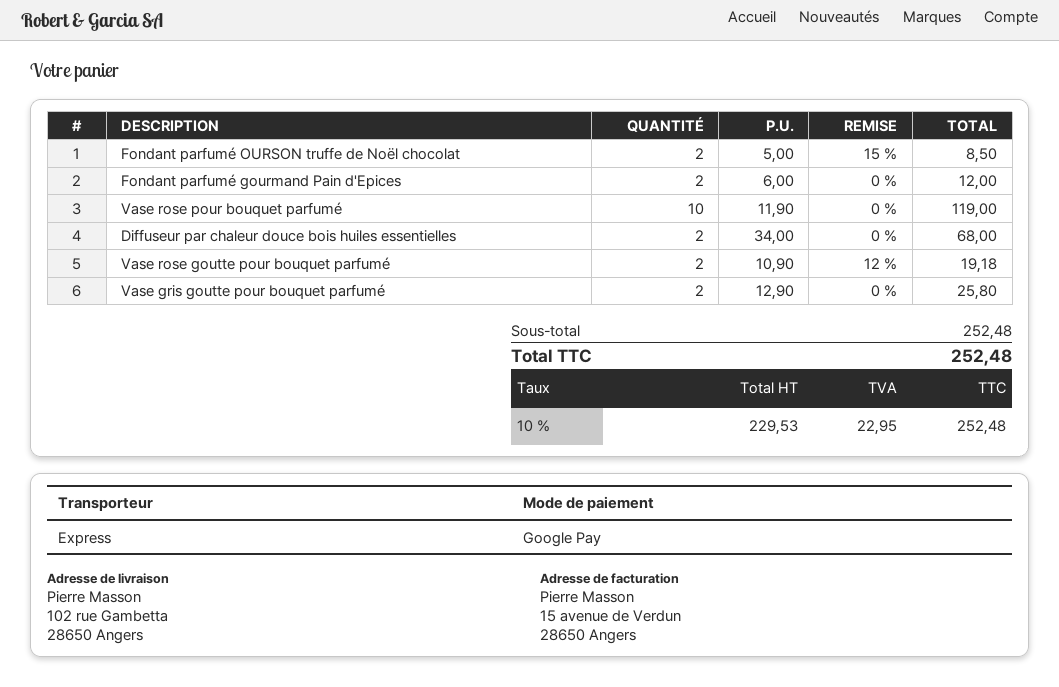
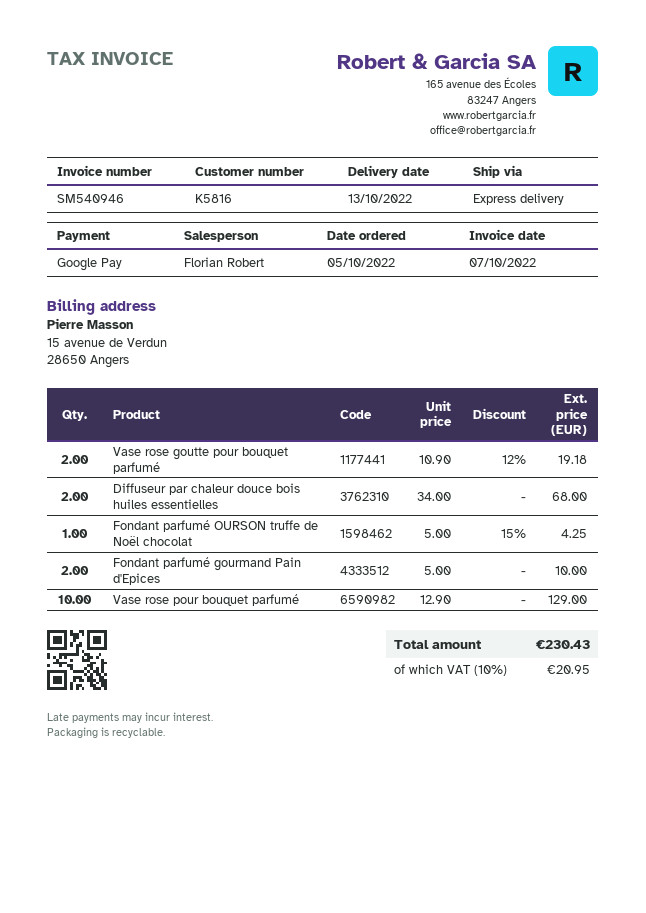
Fondant parfumé OURSON truffe de Noël chocolat: 2 x 5.00 - 15% = 8.50 -> 1 x 5.00 - 15% = 4.25
Fondant parfumé gourmand Pain d'Epices: 2 x 6.00 = 12.00 -> 2 x 5.00 = 10.00
Vase rose pour bouquet parfumé: 10 x 11.90 = 119.00 -> 10 x 12.90 = 129.00
Vase gris goutte pour bouquet parfumé: 2 x 12.90 = 25.80 -> none
tax: 10% = 22.95 -> 10% = 20.95
total: 252.48 -> 230.43

